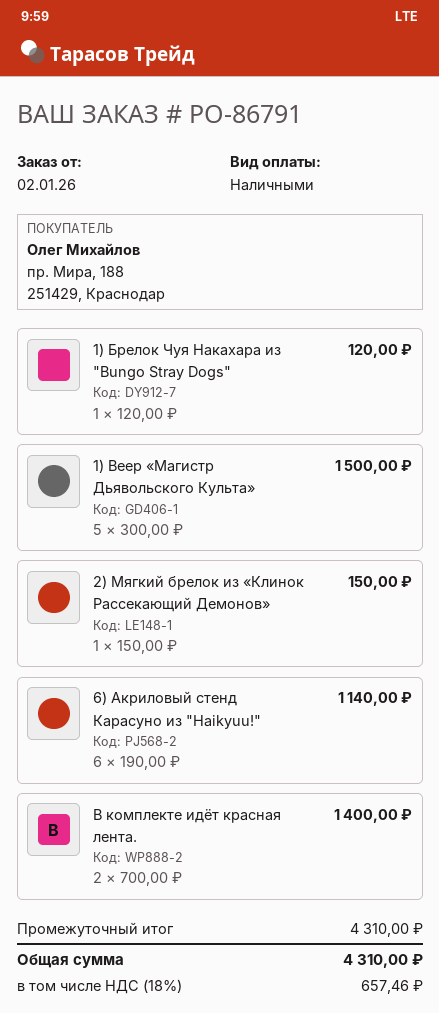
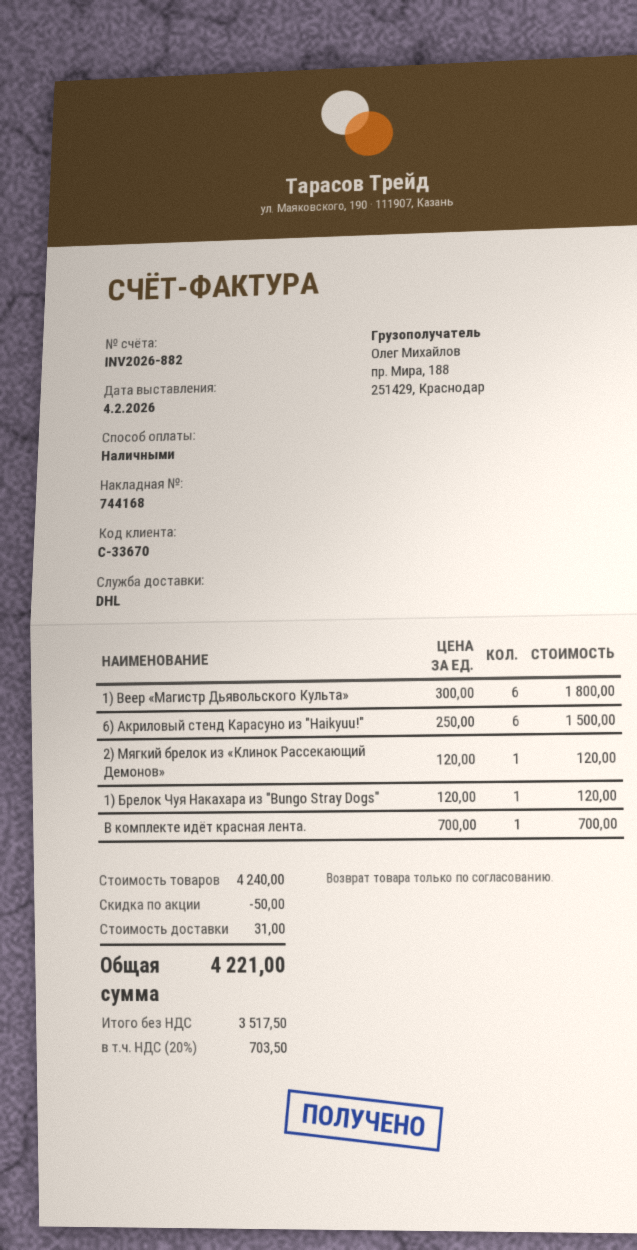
1) Веер «Магистр Дьявольского Культа»: 5 x 300.00 = 1500.00 -> 6 x 300.00 = 1800.00
2) Мягкий брелок из «Клинок Рассекающий Демонов»: 1 x 150.00 = 150.00 -> 1 x 120.00 = 120.00
6) Акриловый стенд Карасуно из "Haikyuu!": 6 x 190.00 = 1140.00 -> 6 x 250.00 = 1500.00
В комплекте идёт красная лента.: 2 x 700.00 = 1400.00 -> 1 x 700.00 = 700.00
subtotal: 4310.00 -> 4240.00
discount: none -> 50.00
shipping: none -> 31.00
tax: 18% = 657.46 -> 20% = 703.50
total: 4310.00 -> 4221.00

